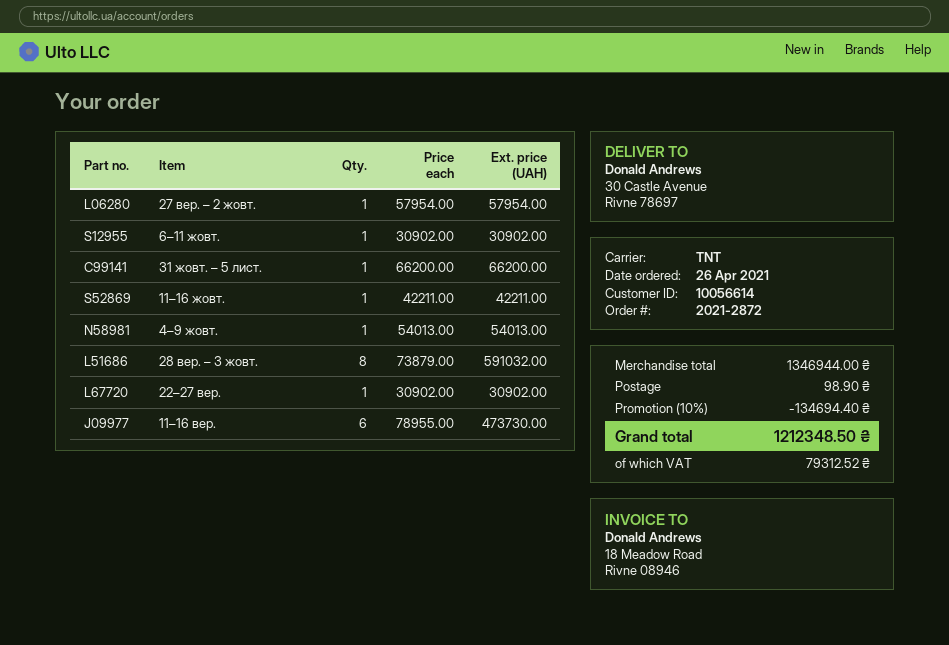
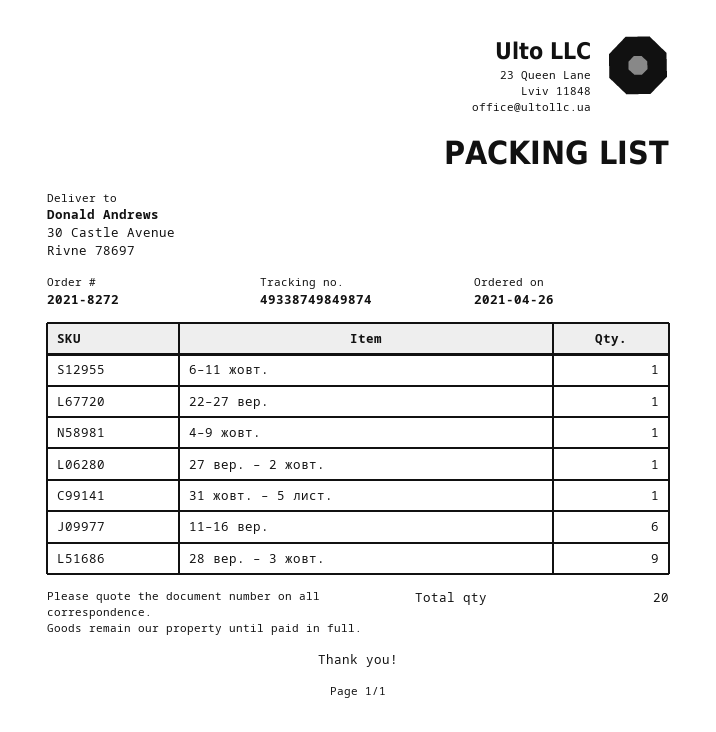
order number: 2021-2872 -> 2021-8272
11–16 жовт.: 1 -> none
28 вер. – 3 жовт.: 8 -> 9

